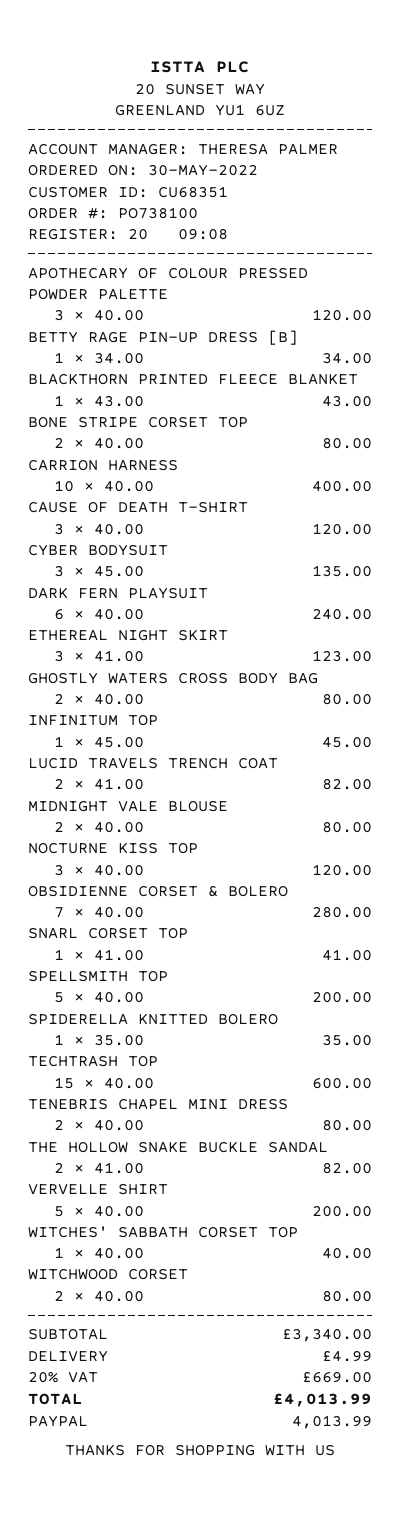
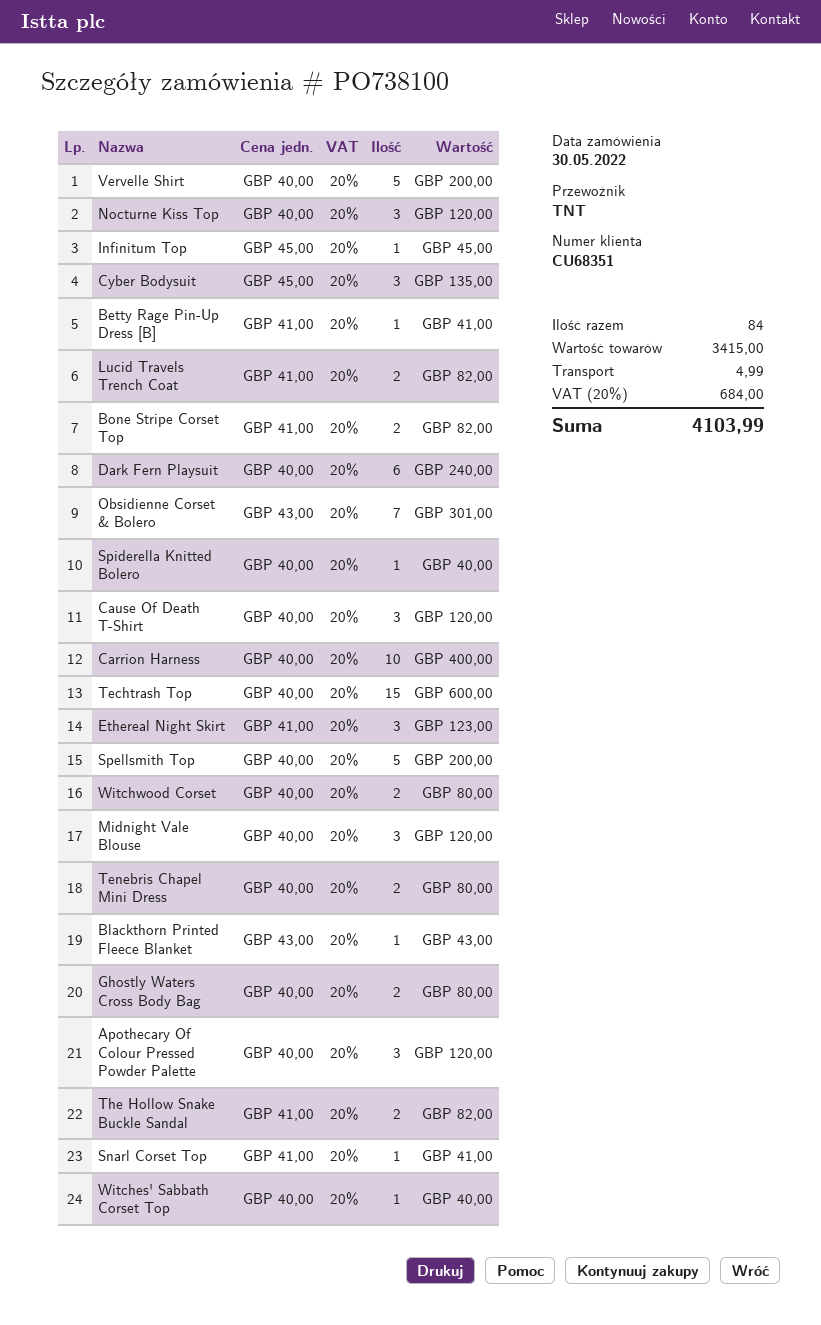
BETTY RAGE PIN-UP DRESS [B]: 1 x 34.00 = 34.00 -> 1 x 41.00 = 41.00
BONE STRIPE CORSET TOP: 2 x 40.00 = 80.00 -> 2 x 41.00 = 82.00
MIDNIGHT VALE BLOUSE: 2 x 40.00 = 80.00 -> 3 x 40.00 = 120.00
OBSIDIENNE CORSET & BOLERO: 7 x 40.00 = 280.00 -> 7 x 43.00 = 301.00
SPIDERELLA KNITTED BOLERO: 1 x 35.00 = 35.00 -> 1 x 40.00 = 40.00
subtotal: 3340.00 -> 3415.00
tax: 20% = 669.00 -> 20% = 684.00
total: 4013.99 -> 4103.99

